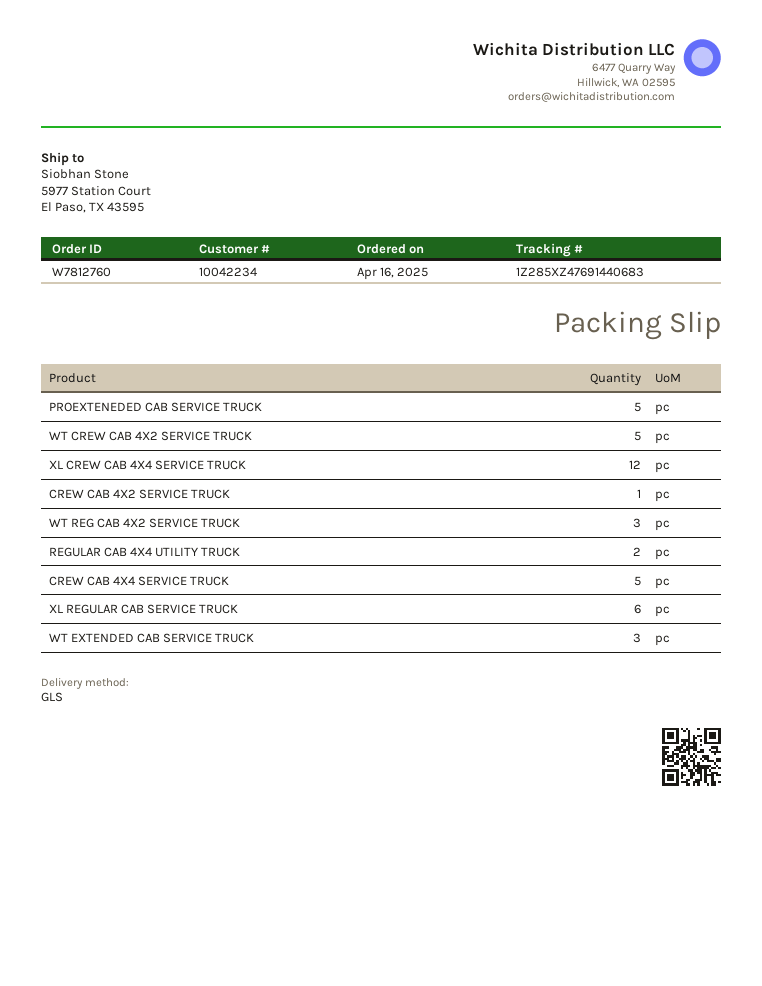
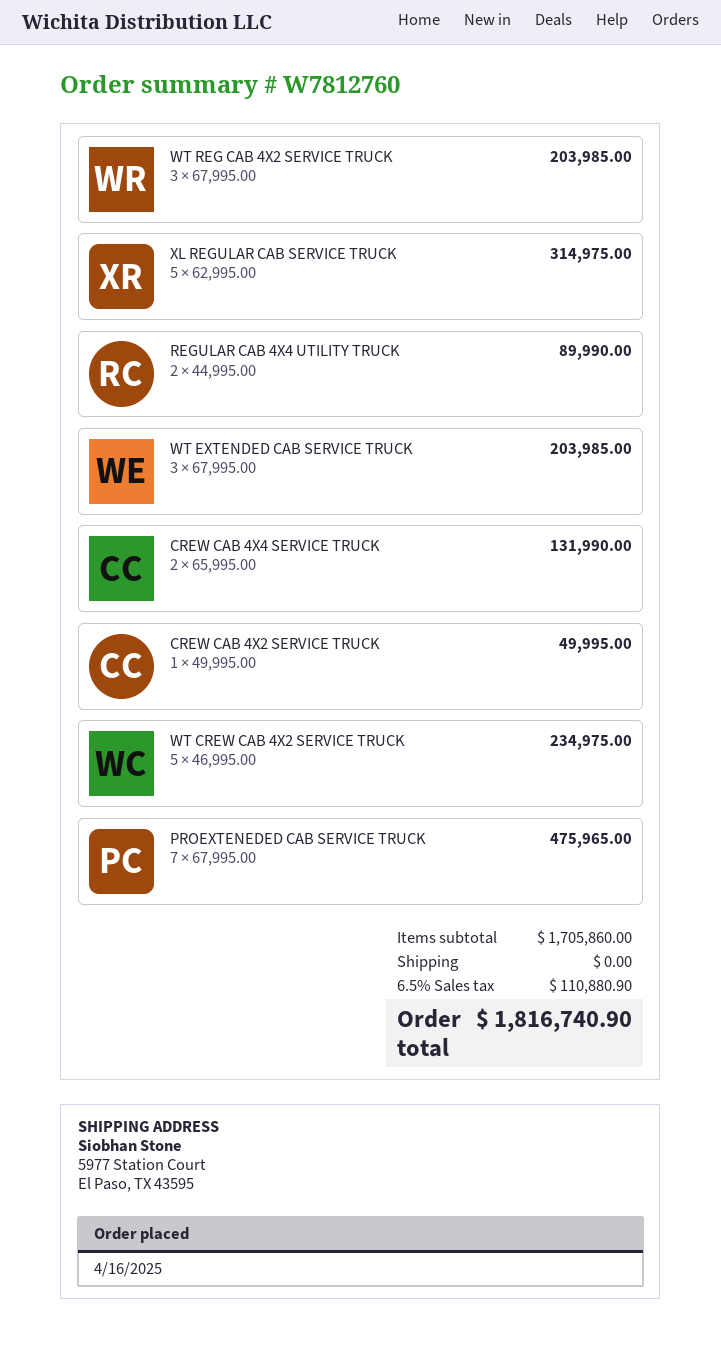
PROEXTENEDED CAB SERVICE TRUCK: 5 -> 7
XL CREW CAB 4X4 SERVICE TRUCK: 12 -> none
CREW CAB 4X4 SERVICE TRUCK: 5 -> 2
XL REGULAR CAB SERVICE TRUCK: 6 -> 5

